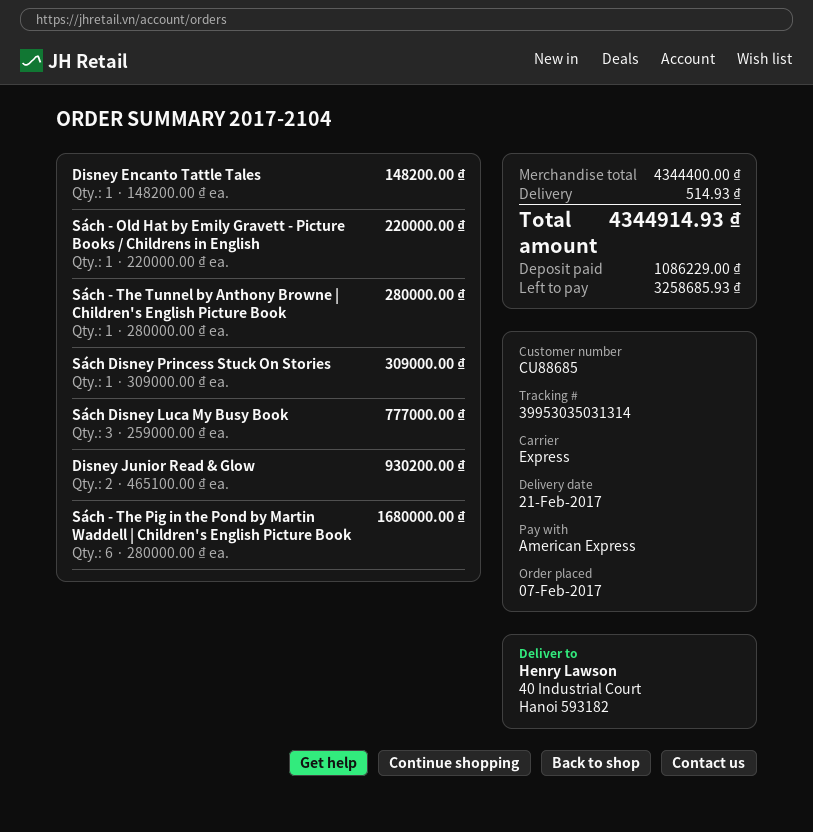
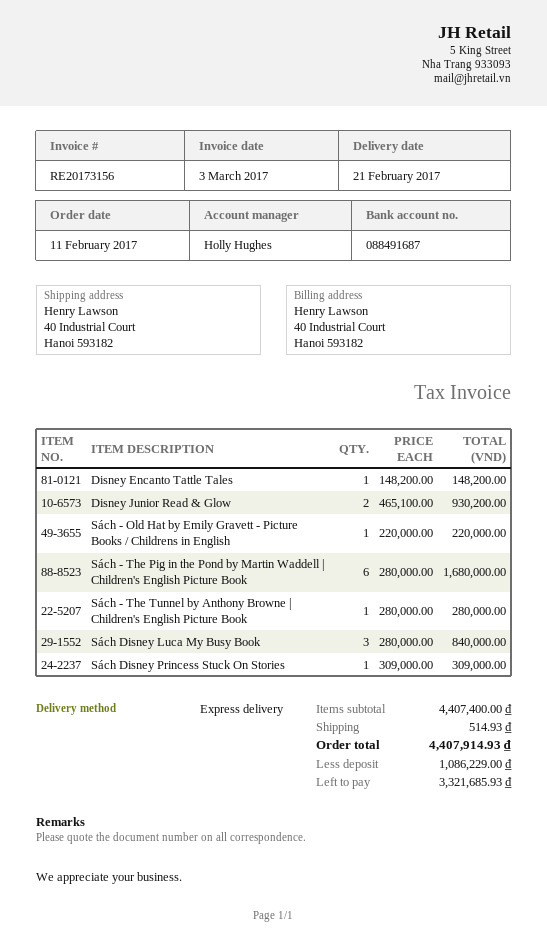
order date: 2017-02-07 -> 2017-02-11
Sách Disney Luca My Busy Book: 3 x 259000.00 = 777000.00 -> 3 x 280000.00 = 840000.00
subtotal: 4344400.00 -> 4407400.00
total: 4344914.93 -> 4407914.93
balance: 3258685.93 -> 3321685.93

